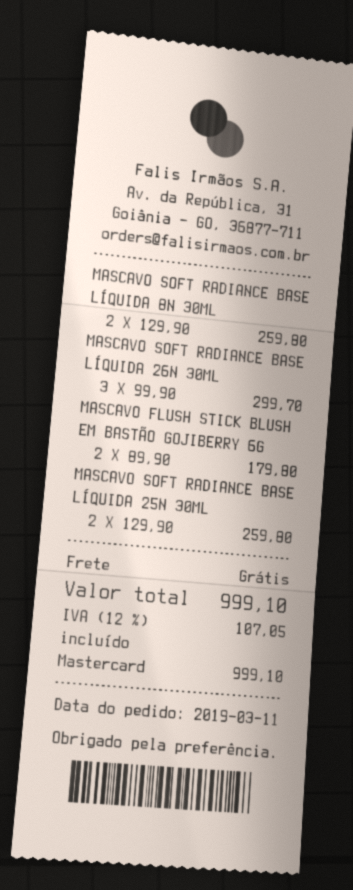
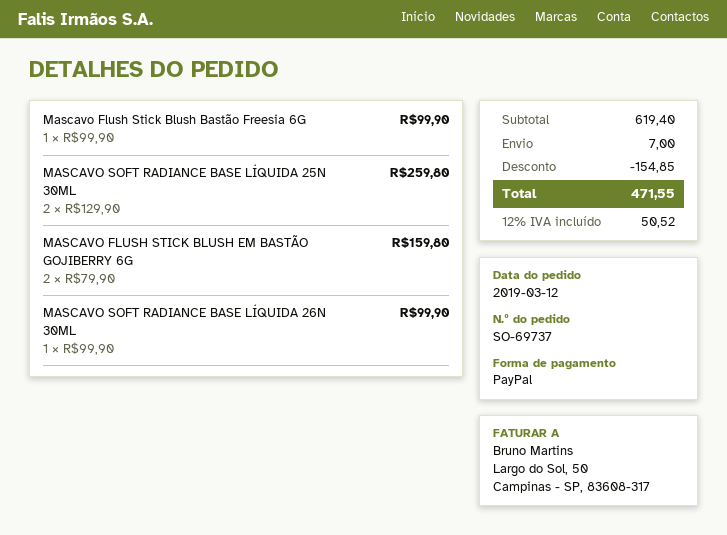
order date: 2019-03-11 -> 2019-03-12
payment method: Mastercard -> PayPal
MASCAVO SOFT RADIANCE BASE LÍQUIDA 8N 30ML: 2 x 129.90 = 259.80 -> none
MASCAVO SOFT RADIANCE BASE LÍQUIDA 26N 30ML: 3 x 99.90 = 299.70 -> 1 x 99.90 = 99.90
MASCAVO FLUSH STICK BLUSH EM BASTÃO GOJIBERRY 6G: 2 x 89.90 = 179.80 -> 2 x 79.90 = 159.80
Mascavo Flush Stick Blush Bastão Freesia 6G: none -> 1 x 99.90 = 99.90
discount: none -> 154.85
shipping: 0.00 -> 7.00
tax: 12% = 107.05 -> 12% = 50.52
total: 999.10 -> 471.55

